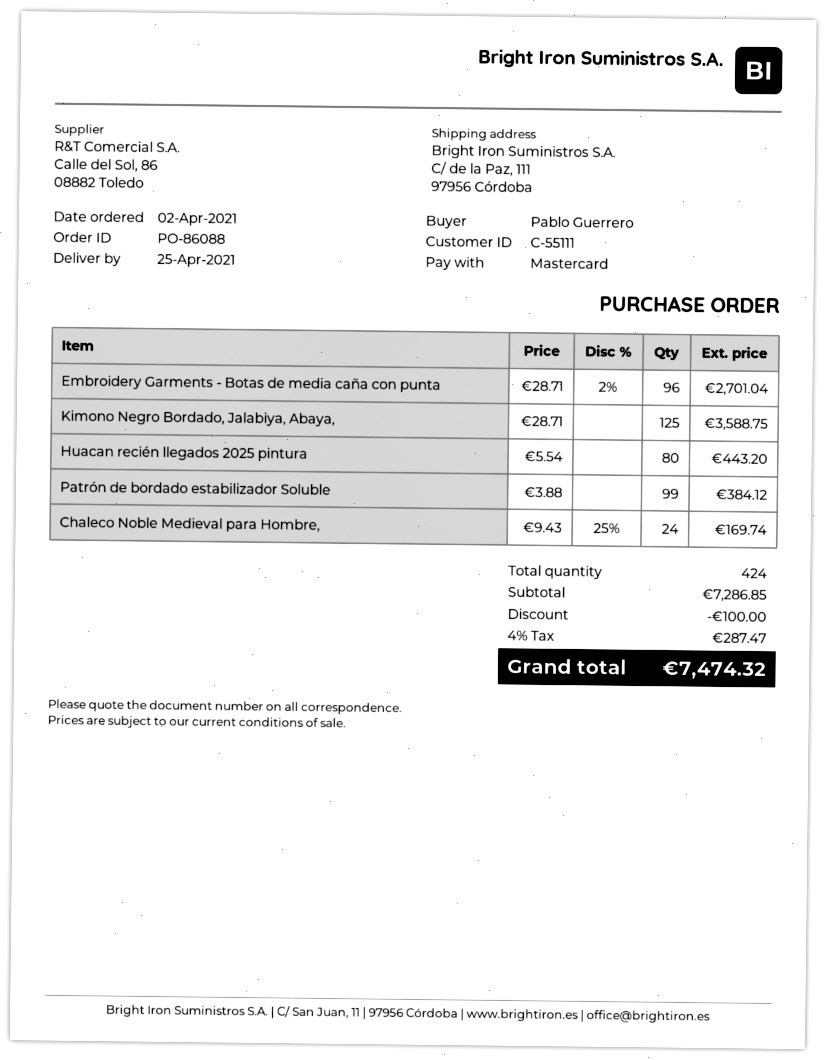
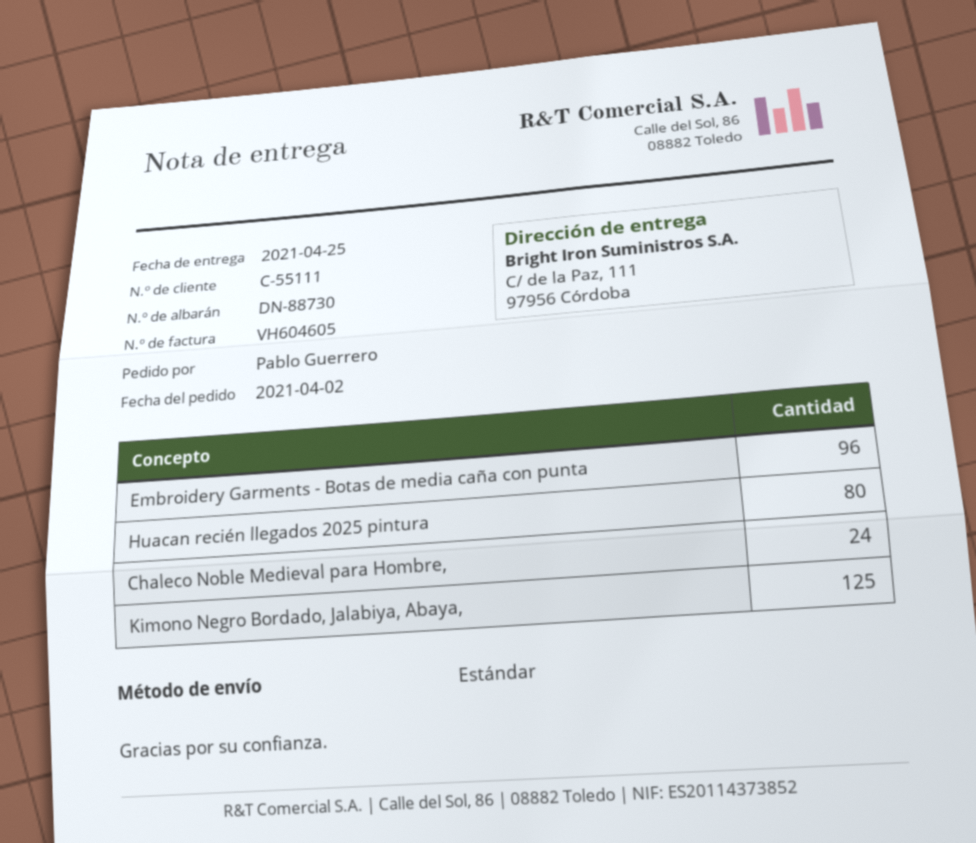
Patrón de bordado estabilizador Soluble: 99 -> none

